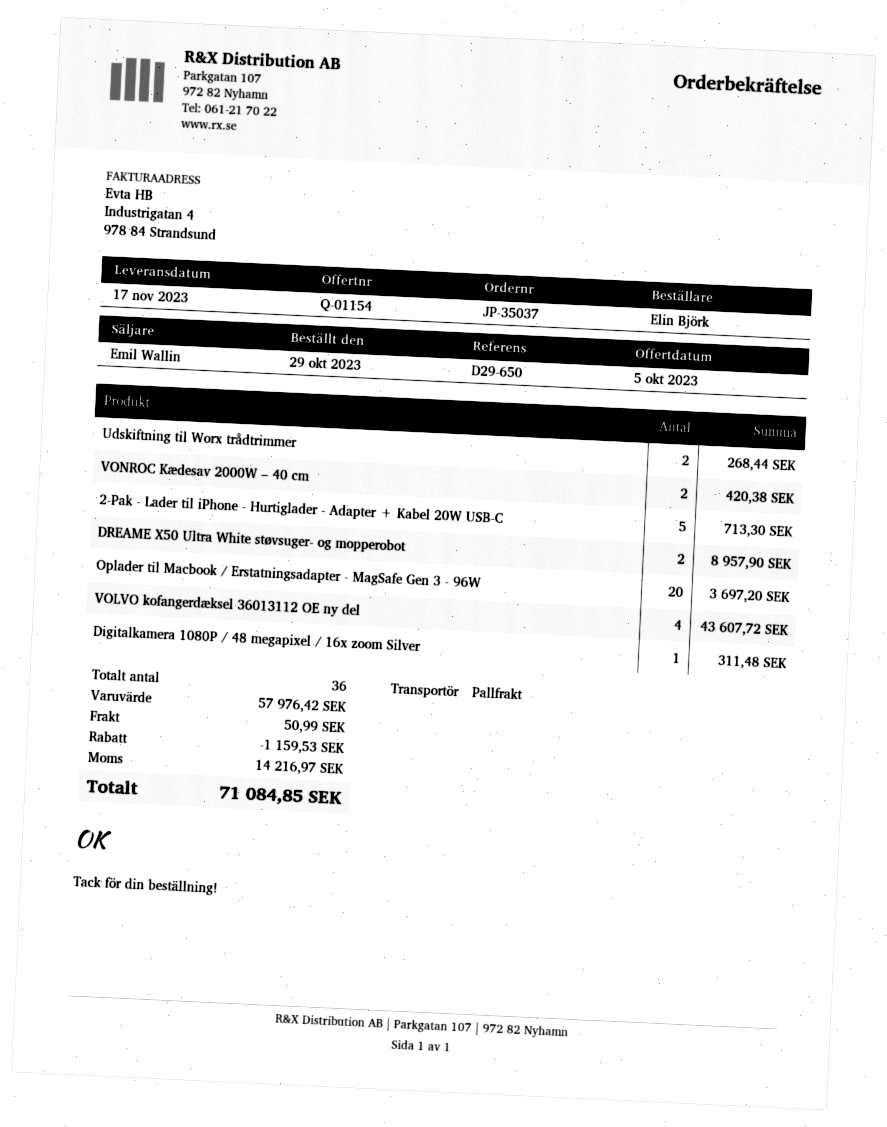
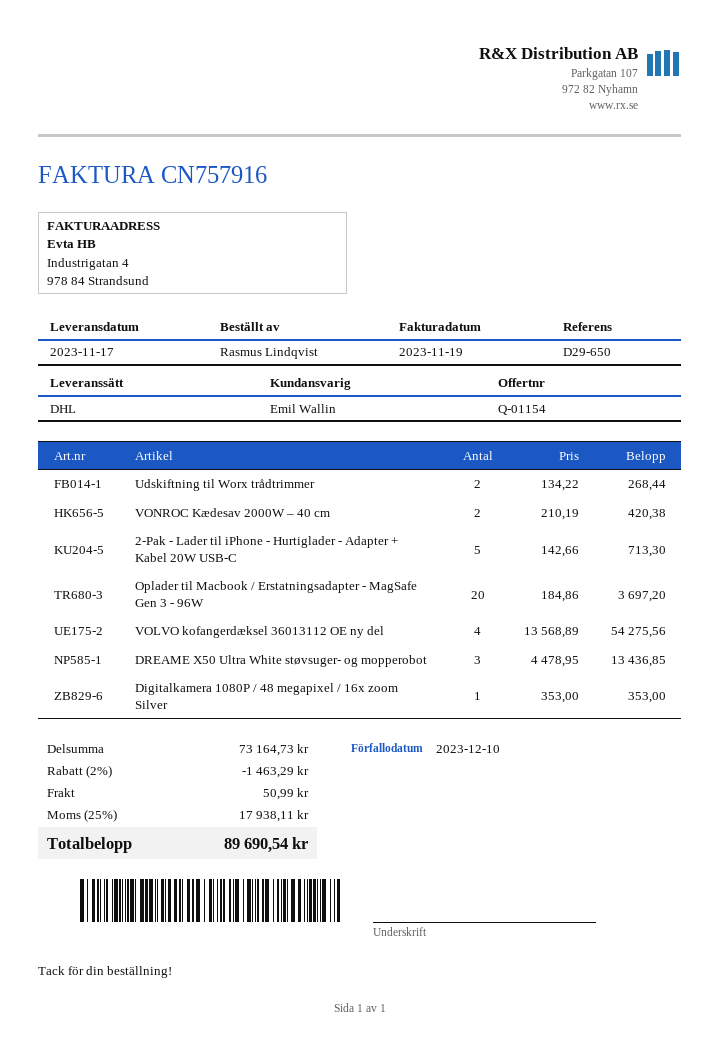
ordered by: Elin Björk -> Rasmus Lindqvist
shipping method: pallet freight -> DHL
DREAME X50 Ultra White støvsuger- og mopperobot: 2 for 8957.90 -> 3 for 13436.85
VOLVO kofangerdæksel 36013112 OE ny del: 4 for 43607.72 -> 4 for 54275.56
Digitalkamera 1080P / 48 megapixel / 16x zoom Silver: 1 for 311.48 -> 1 for 353.00
subtotal: 57976.42 -> 73164.73
discount: 1159.53 -> 1463.29
tax: 14216.97 -> 17938.11
total: 71084.85 -> 89690.54

